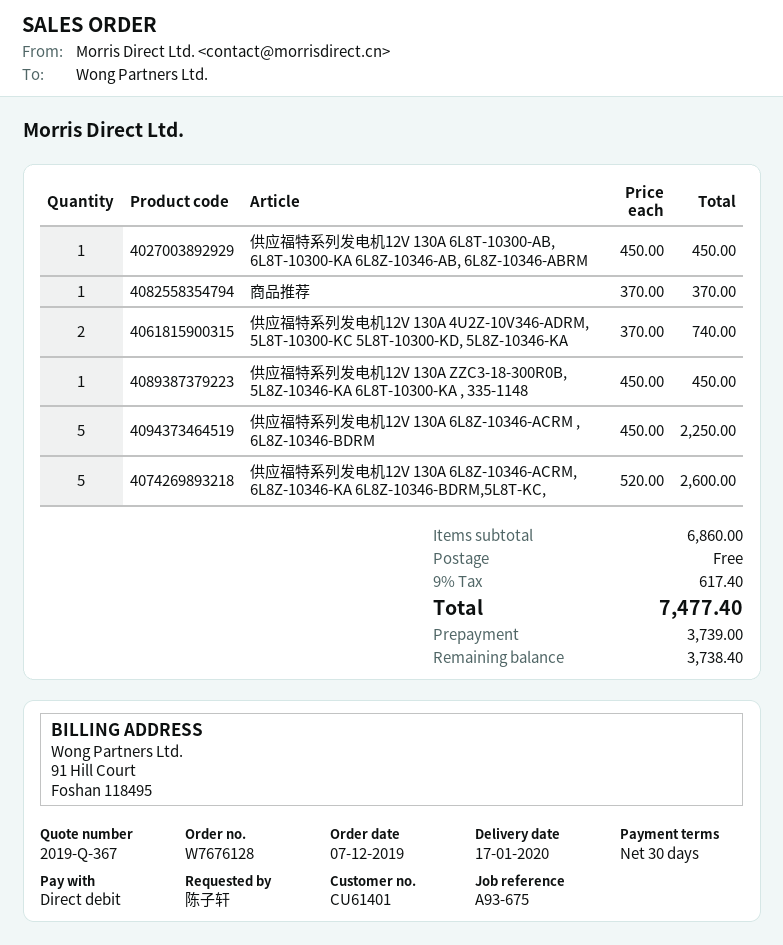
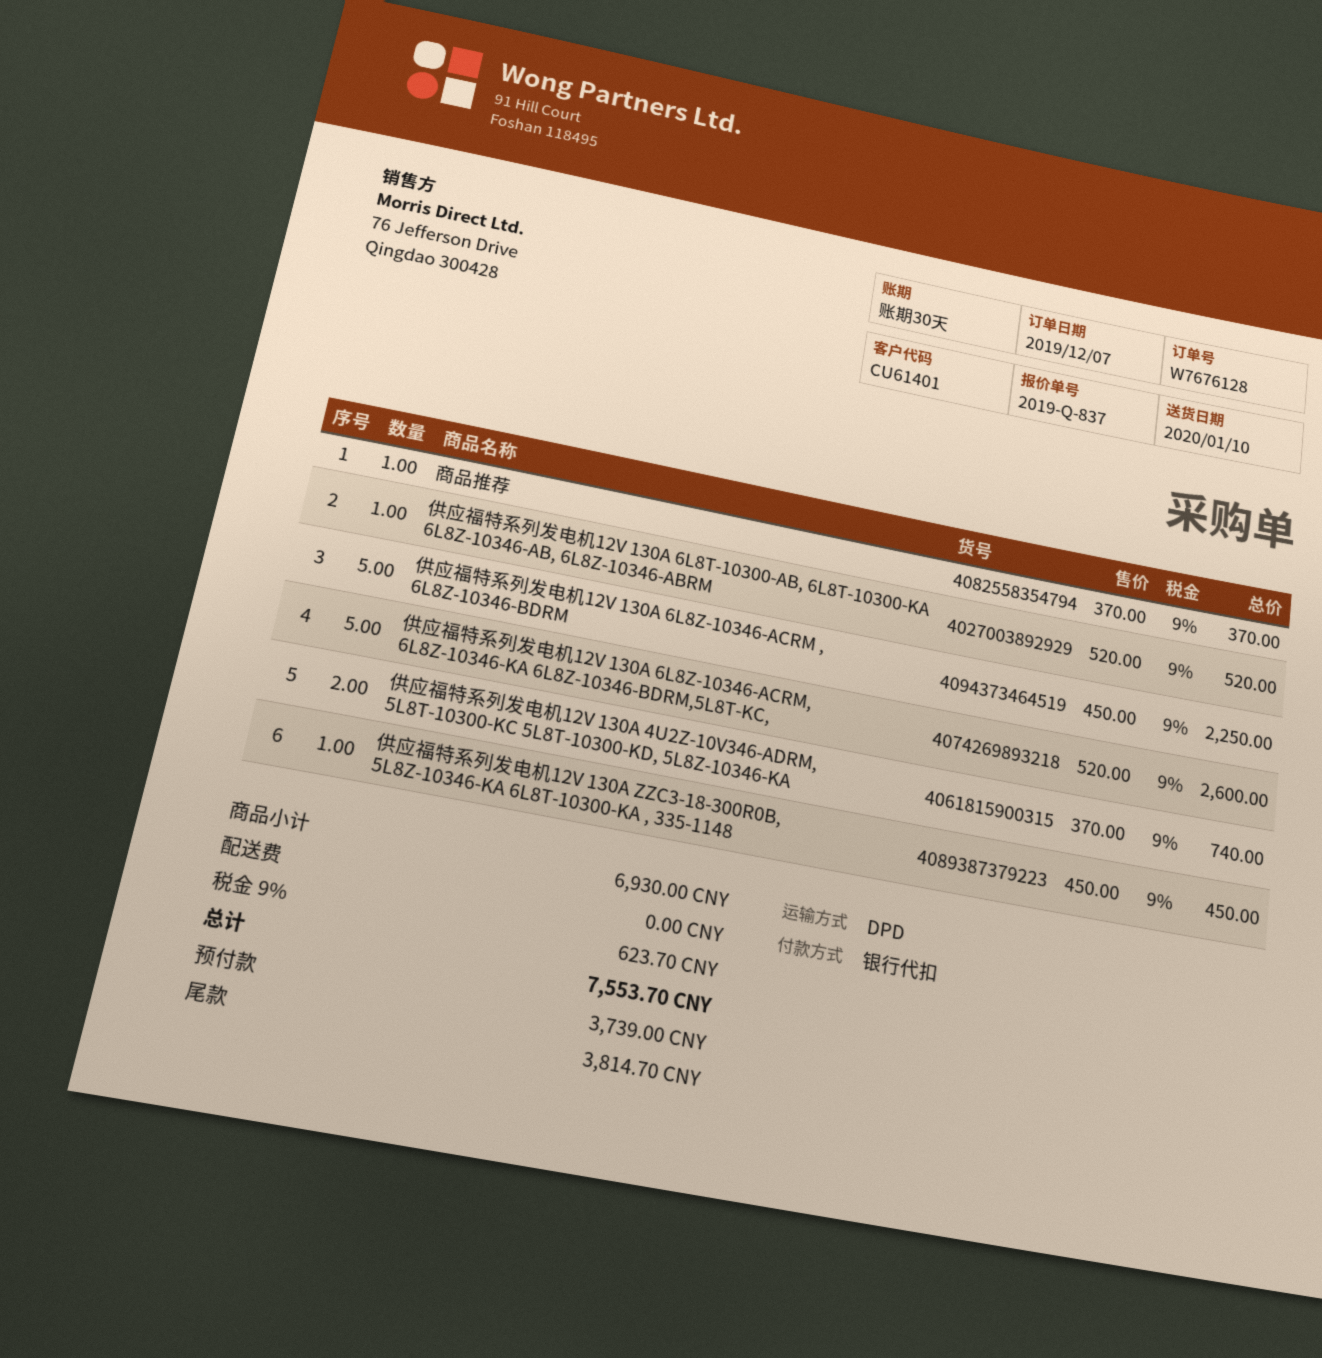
quote number: 2019-Q-367 -> 2019-Q-837
delivery date: 2020-01-17 -> 2020-01-10
供应福特系列发电机12V 130A 6L8T-10300-AB, 6L8T-10300-KA 6L8Z-10346-AB, 6L8Z-10346-ABRM: 1 x 450.00 = 450.00 -> 1 x 520.00 = 520.00
subtotal: 6860.00 -> 6930.00
tax: 9% = 617.40 -> 9% = 623.70
total: 7477.40 -> 7553.70
balance: 3738.40 -> 3814.70

